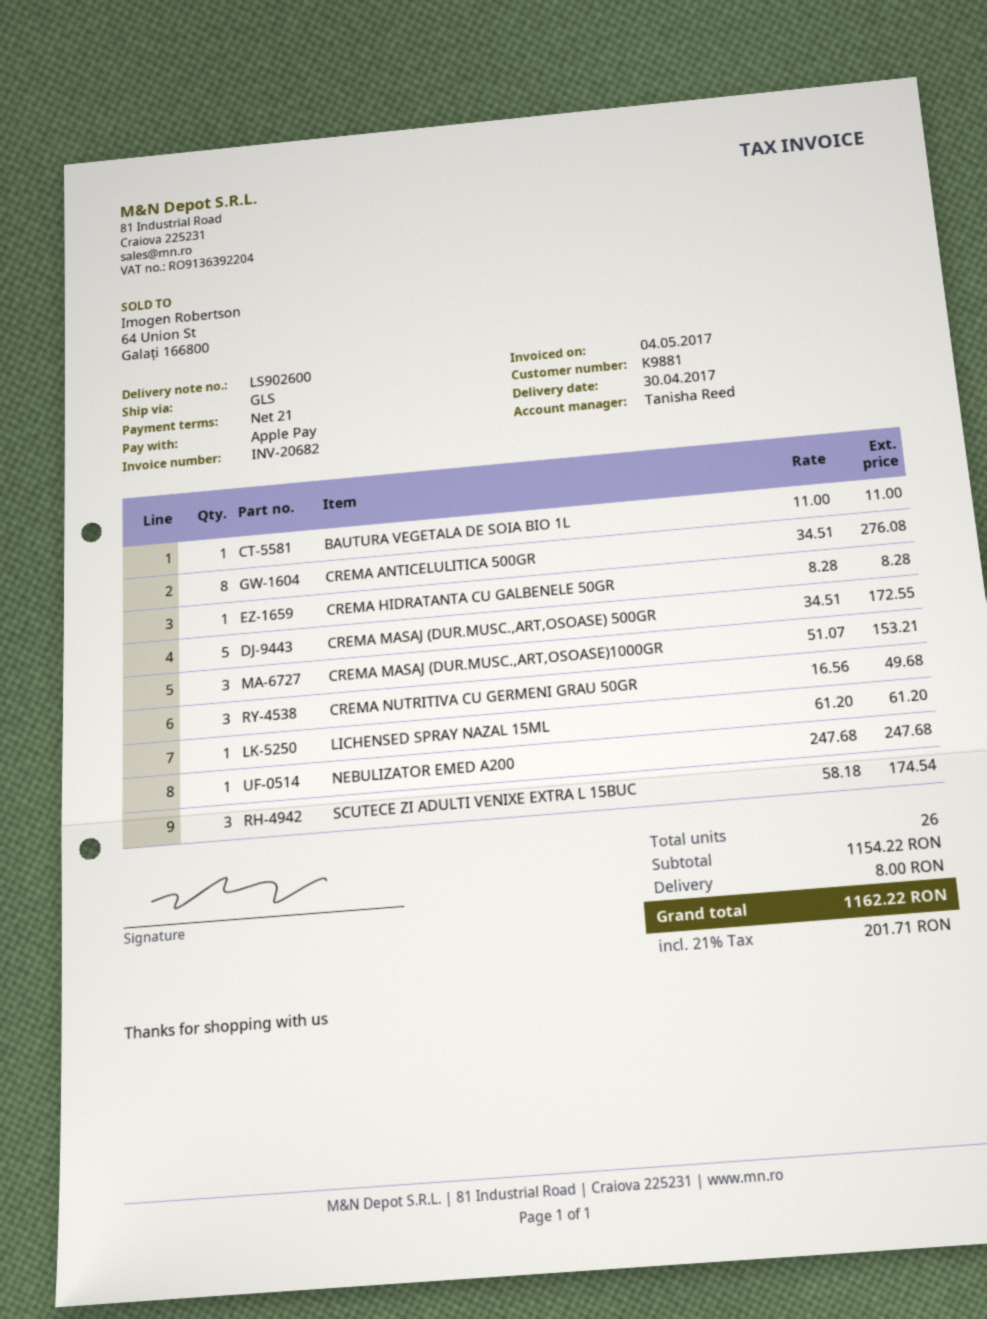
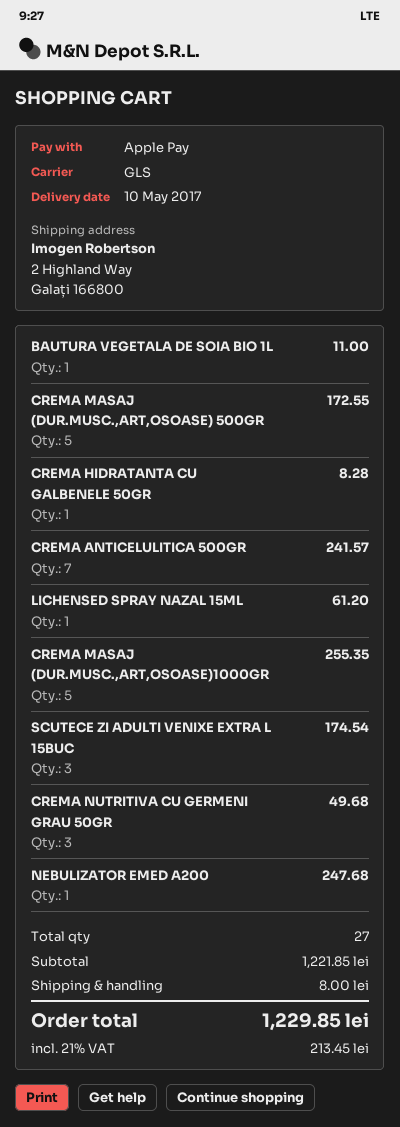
delivery date: 2017-04-30 -> 2017-05-10
CREMA ANTICELULITICA 500GR: 8 for 276.08 -> 7 for 241.57
CREMA MASAJ (DUR.MUSC.,ART,OSOASE)1000GR: 3 for 153.21 -> 5 for 255.35
total quantity: 26 -> 27
subtotal: 1154.22 -> 1221.85
tax: 21% = 201.71 -> 21% = 213.45
total: 1162.22 -> 1229.85

